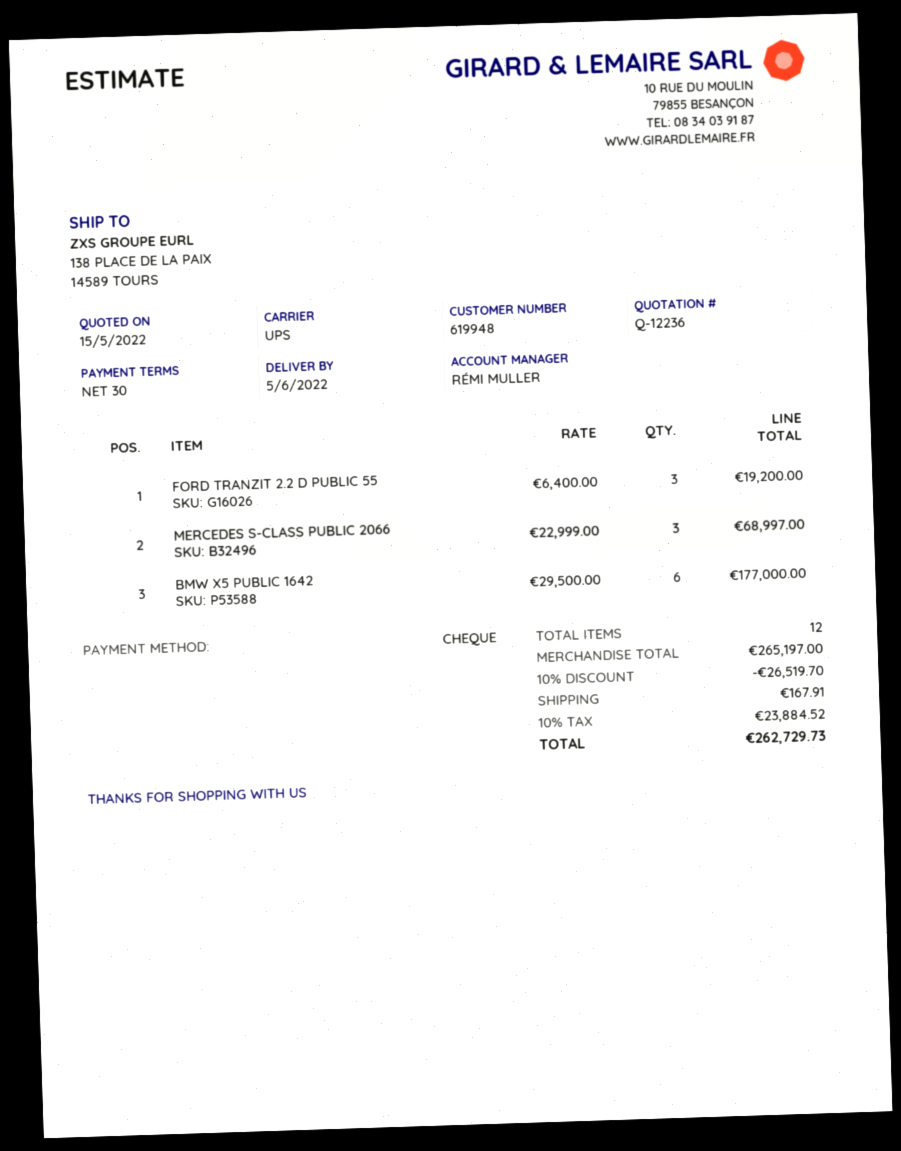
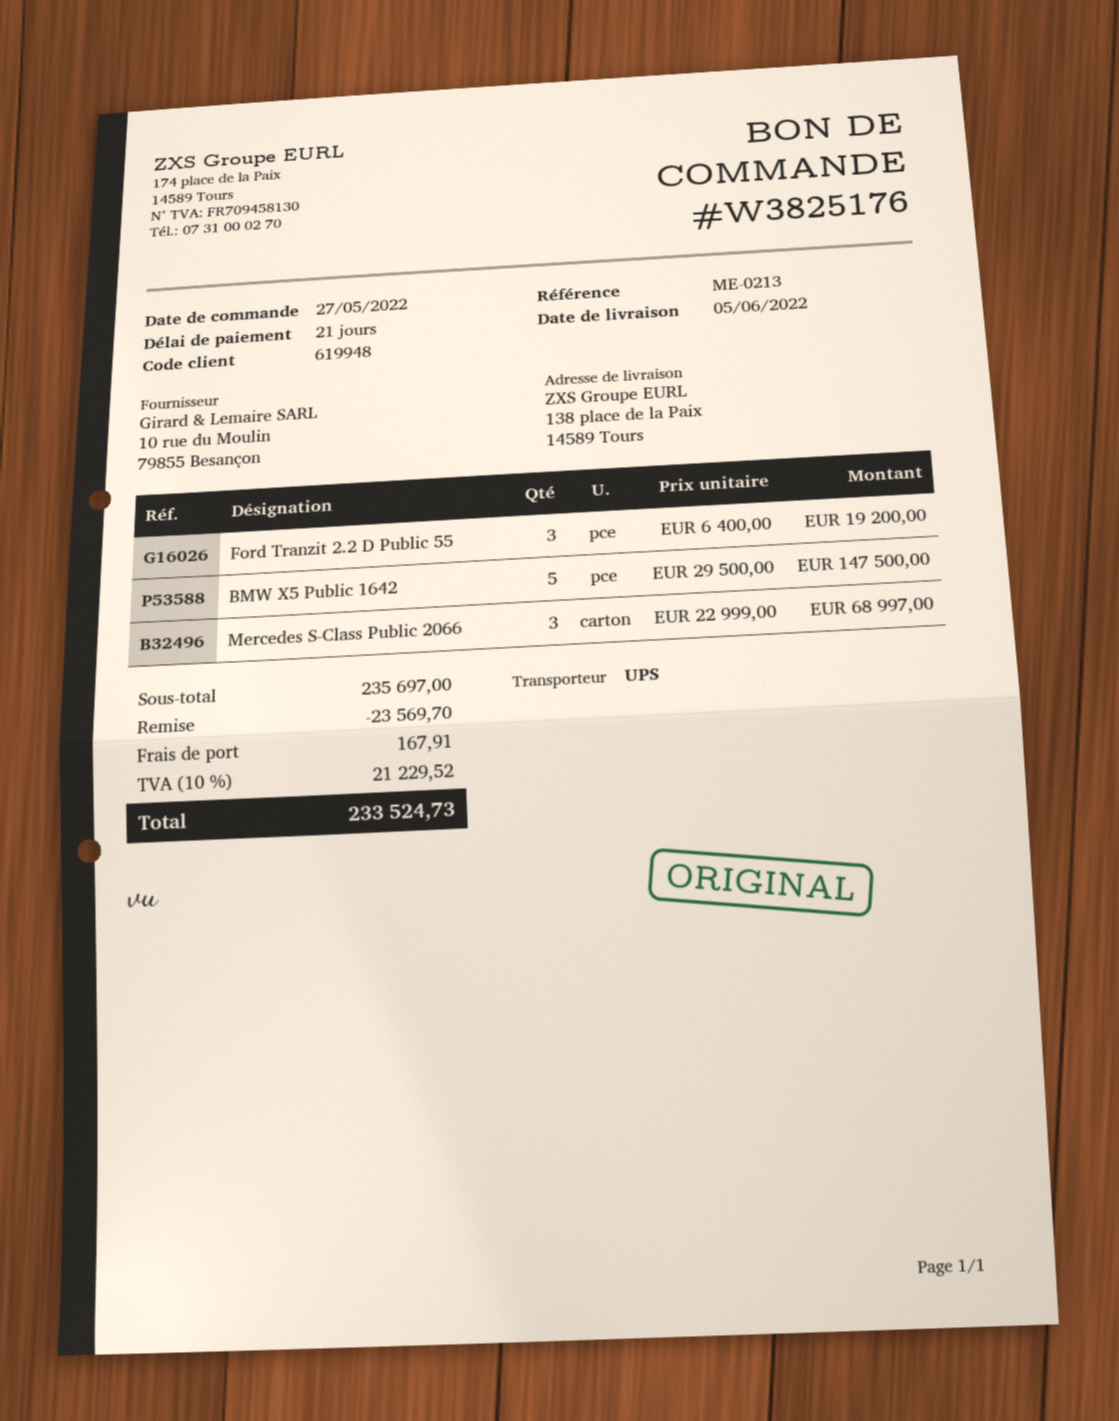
payment terms: 30 days -> 21 days
BMW X5 PUBLIC 1642: 6 x 29500.00 = 177000.00 -> 5 x 29500.00 = 147500.00
subtotal: 265197.00 -> 235697.00
discount: 26519.70 -> 23569.70
tax: 10% = 23884.52 -> 10% = 21229.52
total: 262729.73 -> 233524.73

